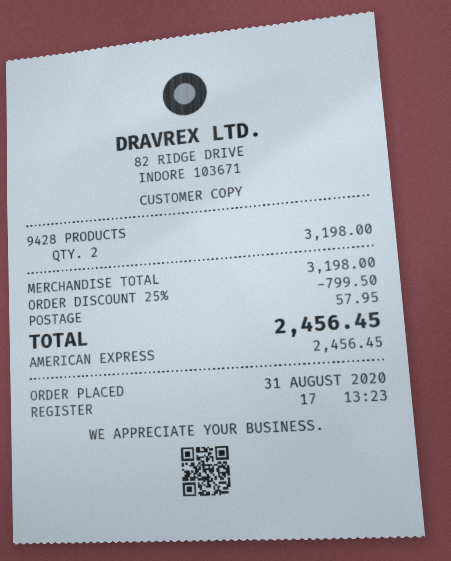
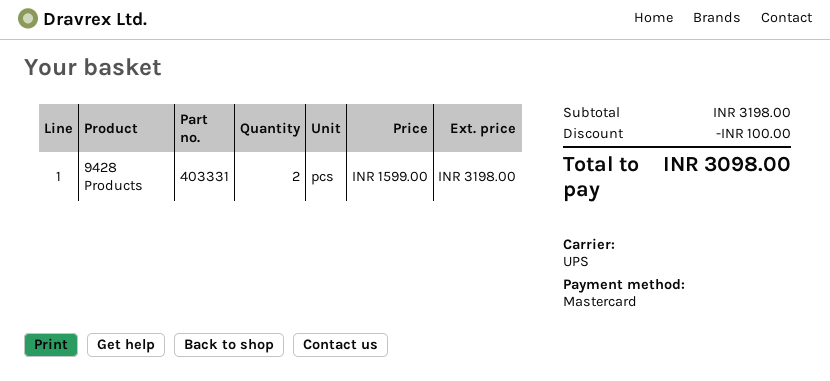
payment method: American Express -> Mastercard
discount: 799.50 -> 100.00
shipping: 57.95 -> none
total: 2456.45 -> 3098.00

